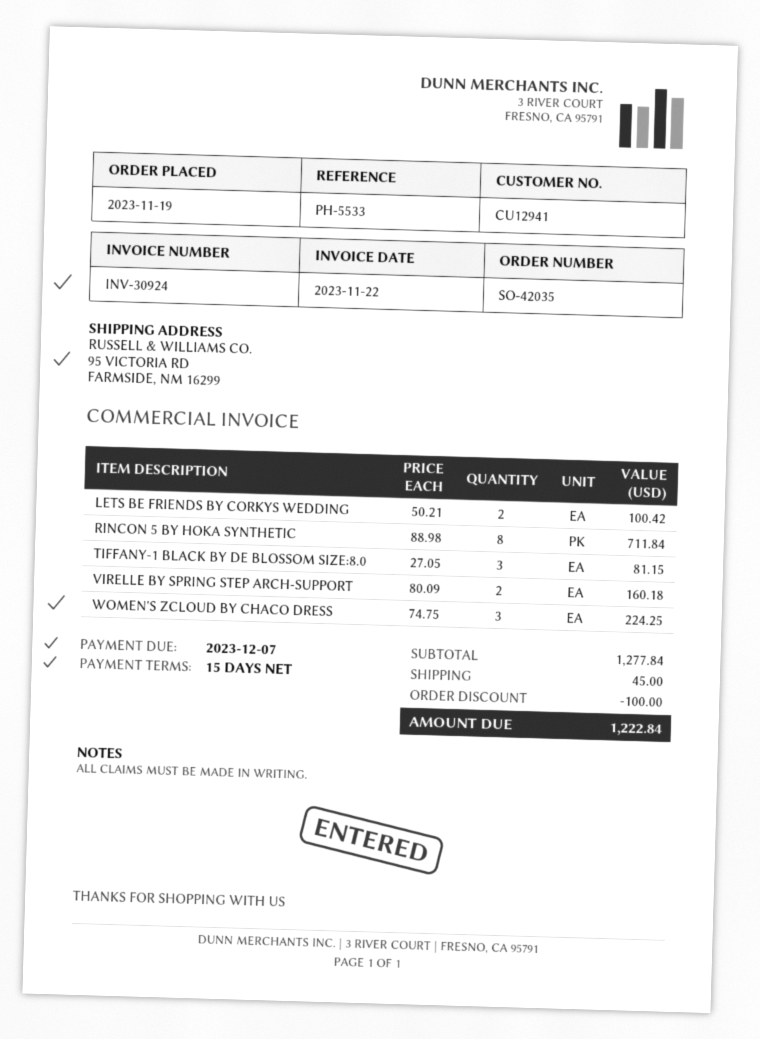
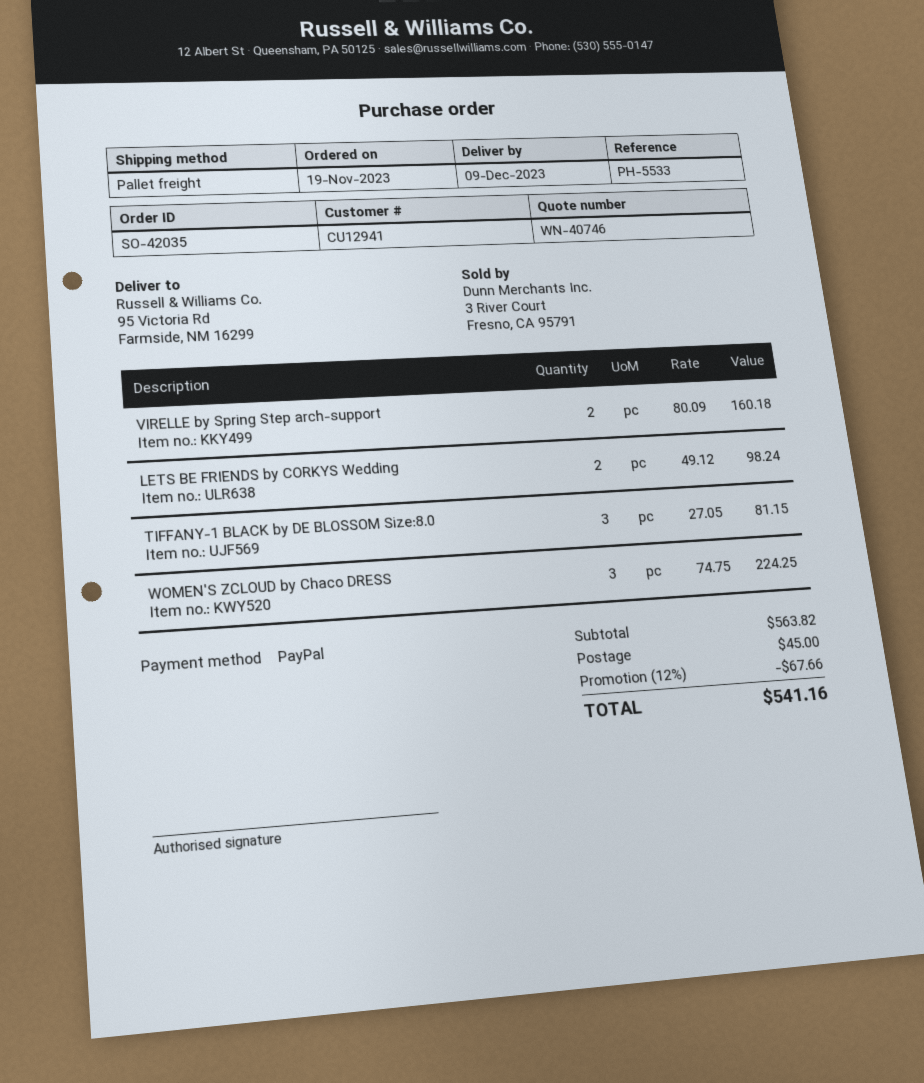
LETS BE FRIENDS BY CORKYS WEDDING: 2 x 50.21 = 100.42 -> 2 x 49.12 = 98.24
RINCON 5 BY HOKA SYNTHETIC: 8 x 88.98 = 711.84 -> none
subtotal: 1277.84 -> 563.82
discount: 100.00 -> 67.66
total: 1222.84 -> 541.16

